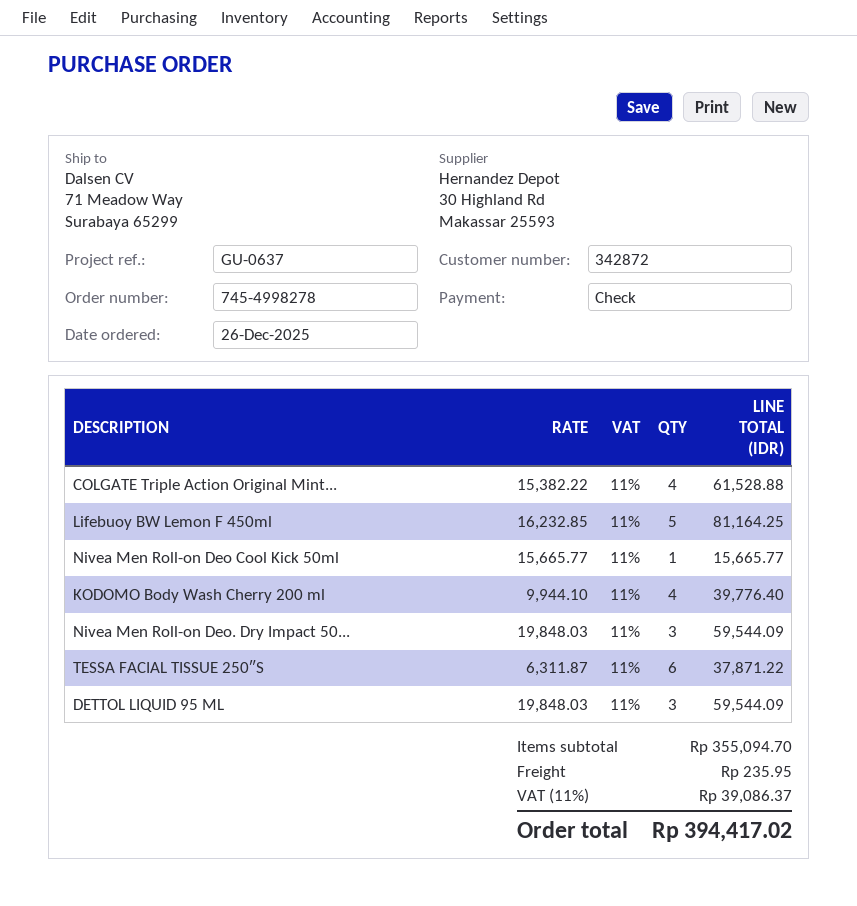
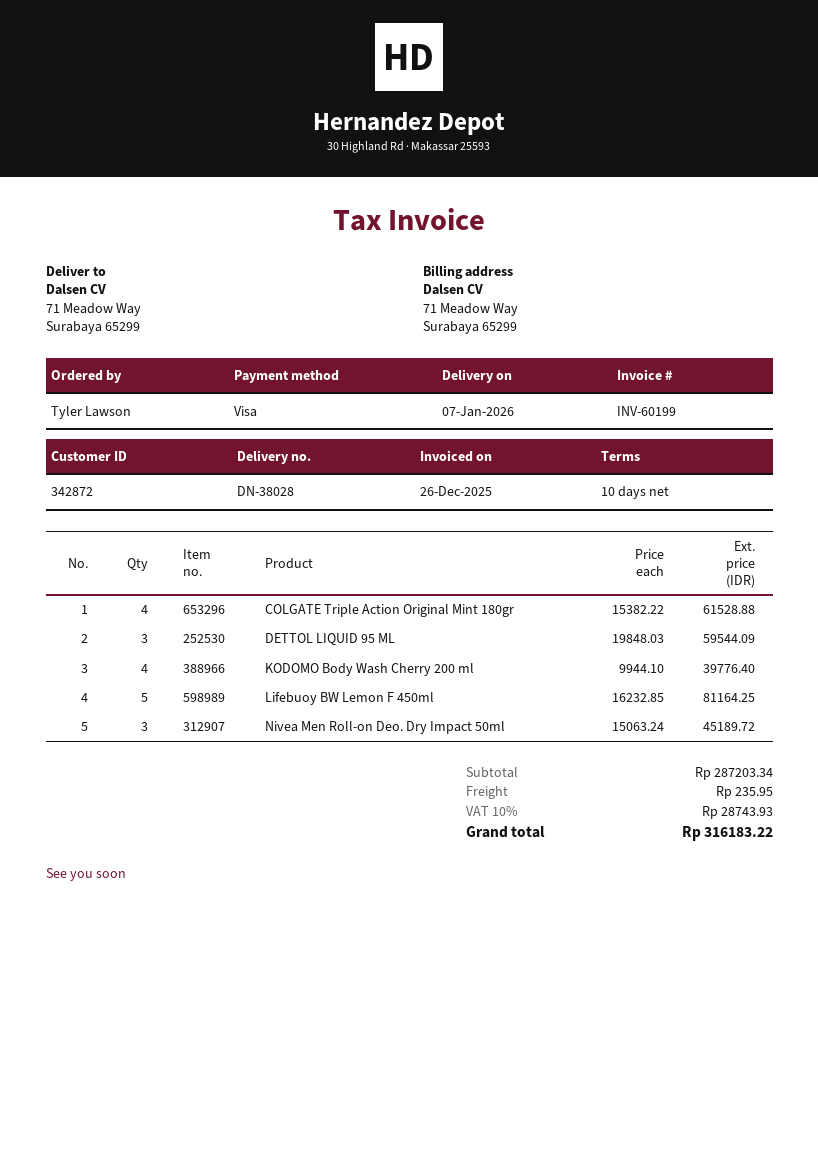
payment method: cheque -> Visa
Nivea Men Roll-on Deo Cool Kick 50ml: 1 x 15665.77 = 15665.77 -> none
Nivea Men Roll-on Deo. Dry Impact 50...: 3 x 19848.03 = 59544.09 -> 3 x 15063.24 = 45189.72
TESSA FACIAL TISSUE 250″S: 6 x 6311.87 = 37871.22 -> none
subtotal: 355094.70 -> 287203.34
tax: 11% = 39086.37 -> 10% = 28743.93
total: 394417.02 -> 316183.22

